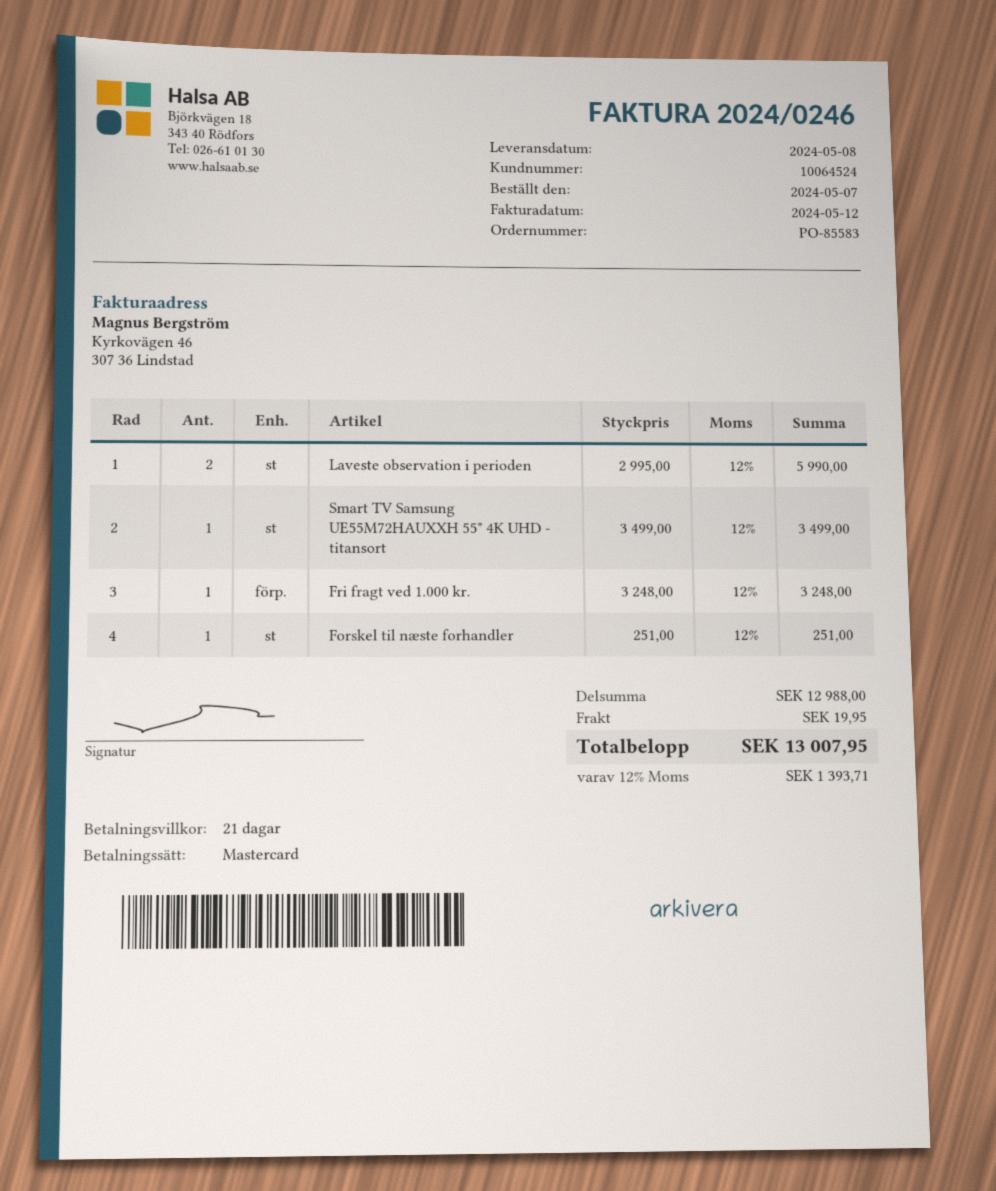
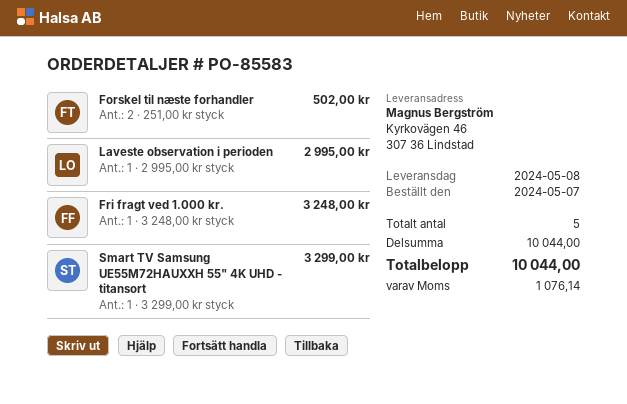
Laveste observation i perioden: 2 x 2995.00 = 5990.00 -> 1 x 2995.00 = 2995.00
Smart TV Samsung UE55M72HAUXXH 55" 4K UHD - titansort: 1 x 3499.00 = 3499.00 -> 1 x 3299.00 = 3299.00
Forskel til næste forhandler: 1 x 251.00 = 251.00 -> 2 x 251.00 = 502.00
subtotal: 12988.00 -> 10044.00
shipping: 19.95 -> none
tax: 1393.71 -> 1076.14
total: 13007.95 -> 10044.00

